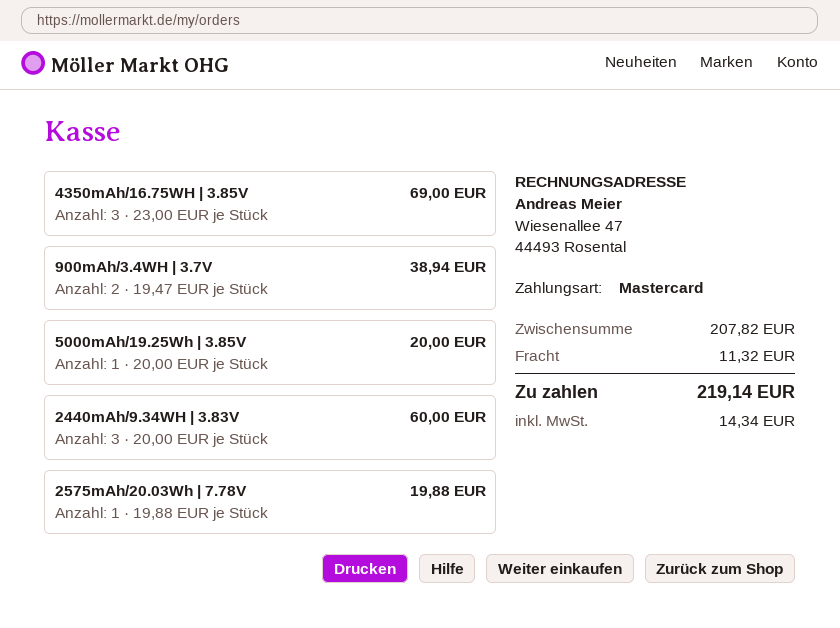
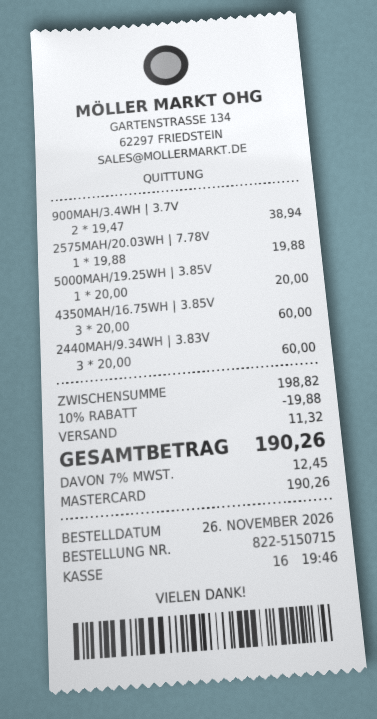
4350mAh/16.75WH | 3.85V: 3 x 23.00 = 69.00 -> 3 x 20.00 = 60.00
subtotal: 207.82 -> 198.82
discount: none -> 10% = 19.88
tax: 14.34 -> 12.45
total: 219.14 -> 190.26

